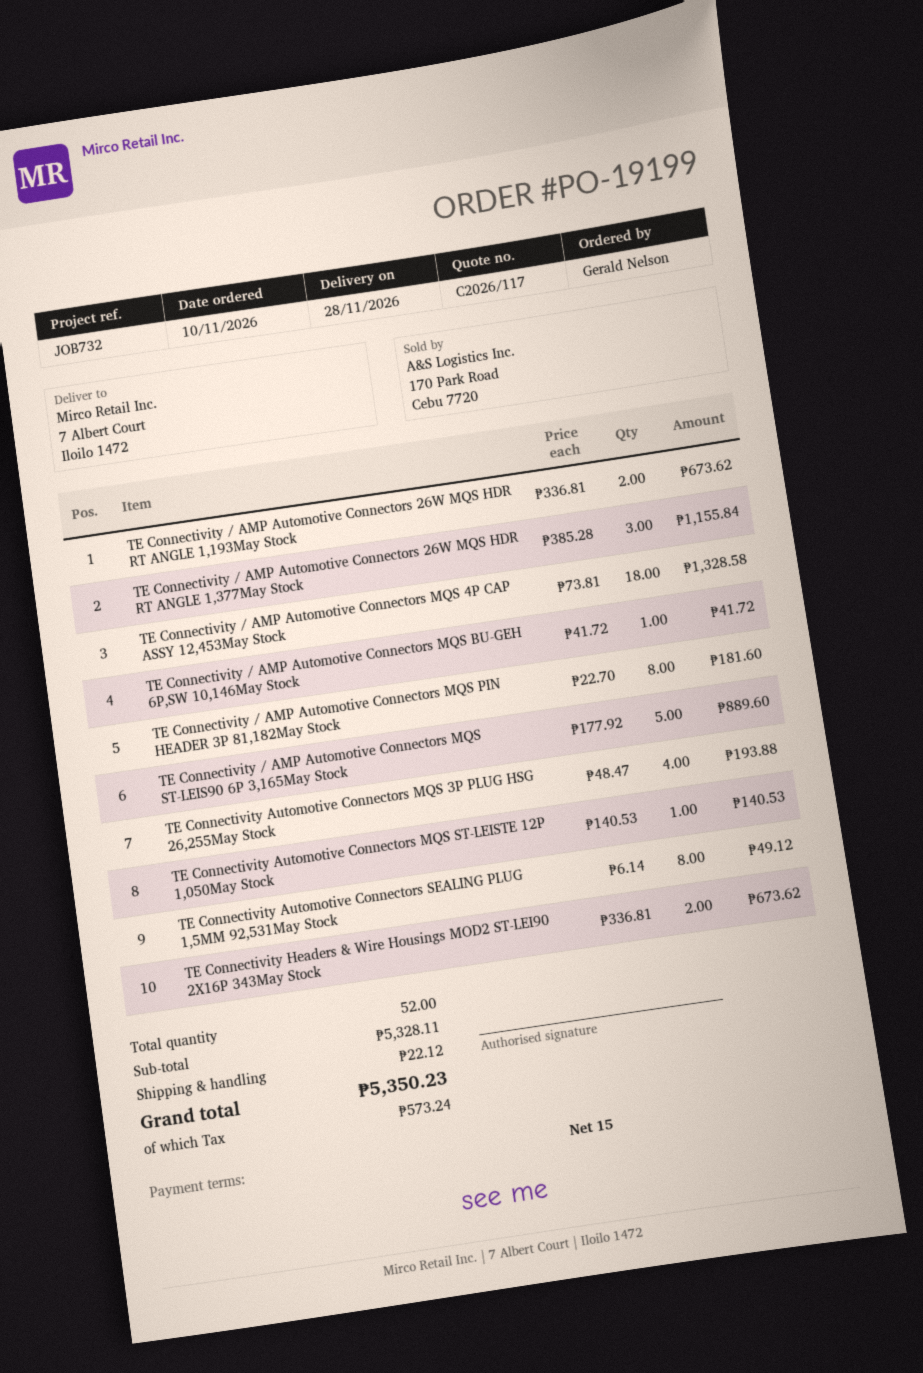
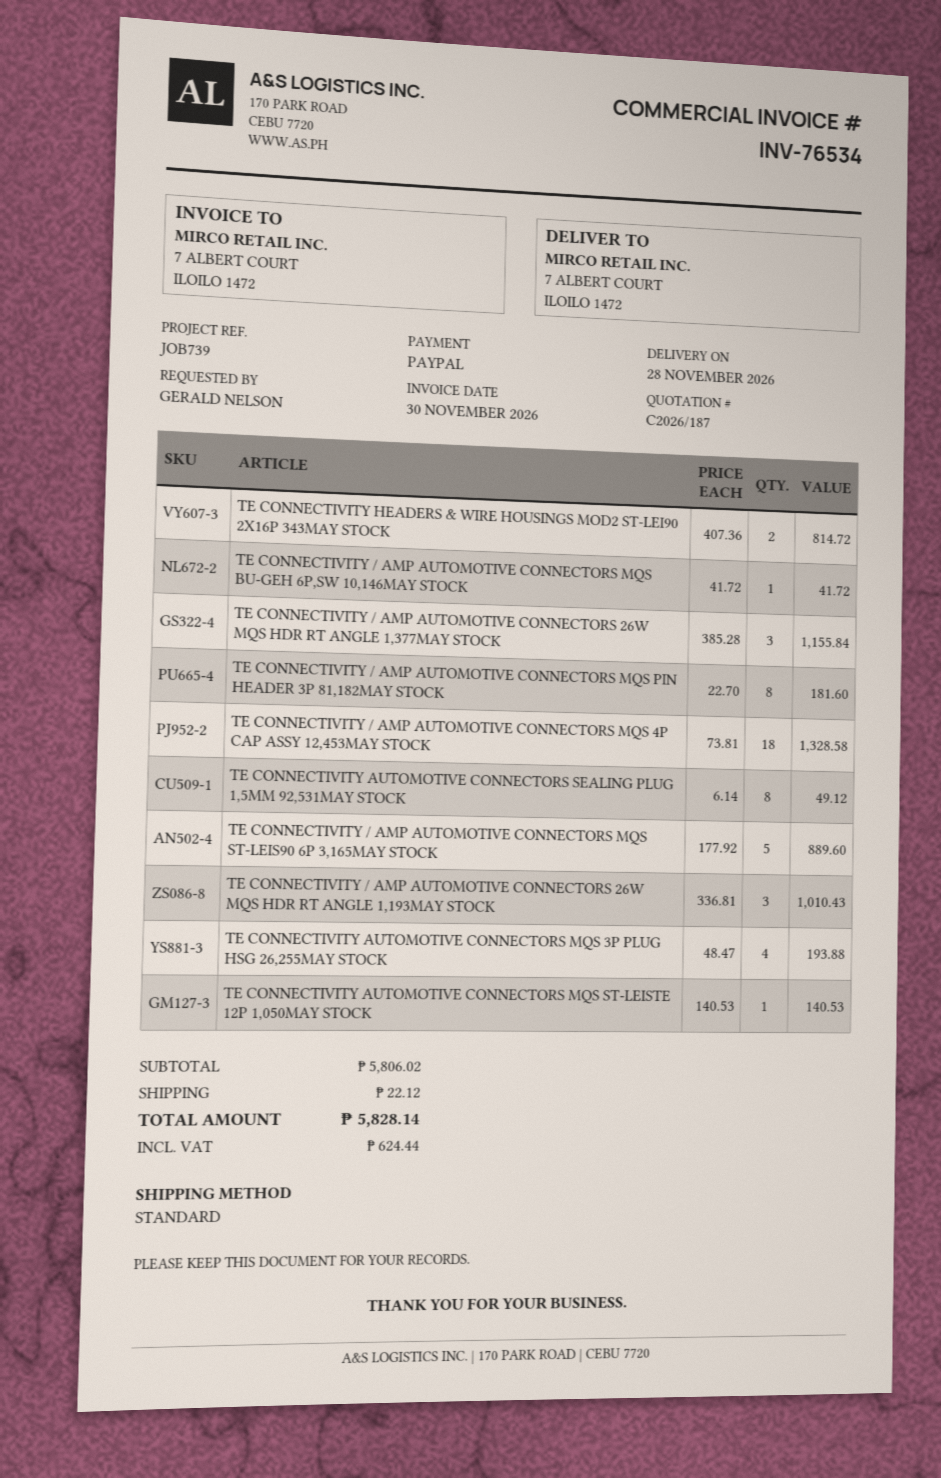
quote number: C2026/117 -> C2026/187
reference: JOB732 -> JOB739
TE Connectivity / AMP Automotive Connectors 26W MQS HDR RT ANGLE 1,193May Stock: 2 x 336.81 = 673.62 -> 3 x 336.81 = 1010.43
TE Connectivity Headers & Wire Housings MOD2 ST-LEI90 2X16P 343May Stock: 2 x 336.81 = 673.62 -> 2 x 407.36 = 814.72
subtotal: 5328.11 -> 5806.02
tax: 573.24 -> 624.44
total: 5350.23 -> 5828.14

